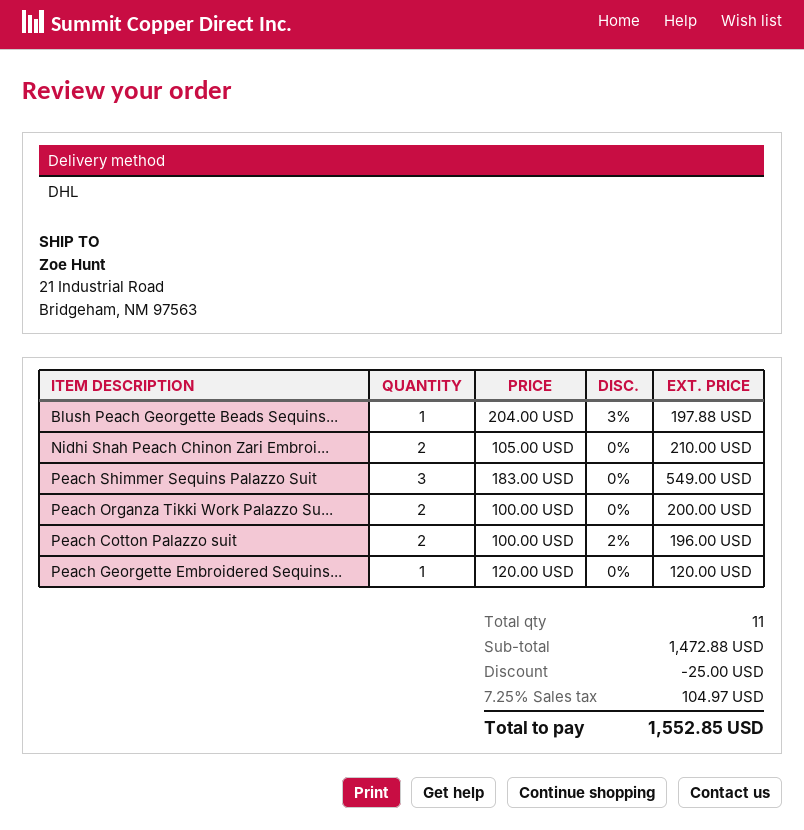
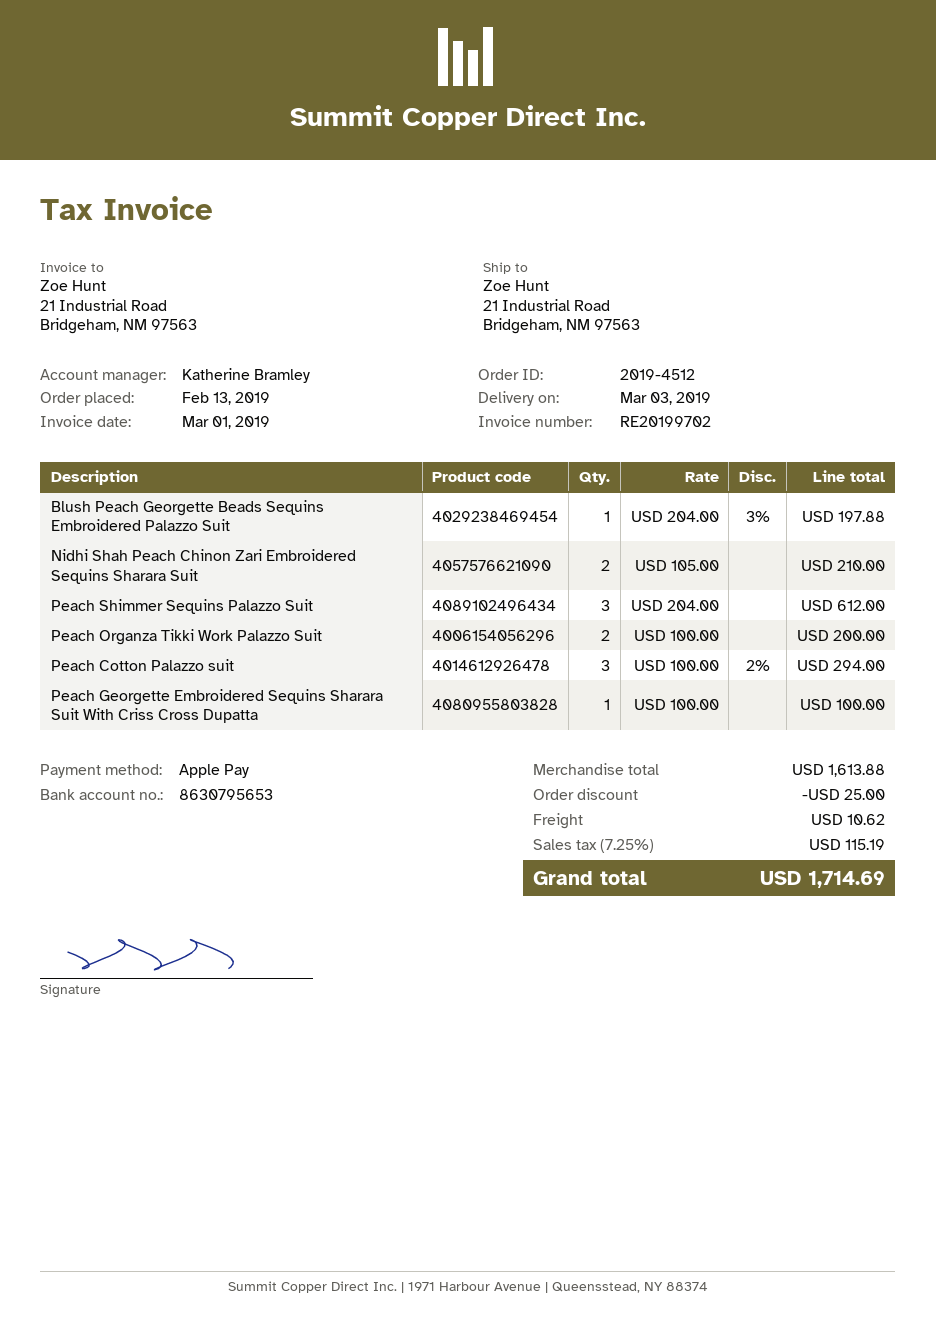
Peach Shimmer Sequins Palazzo Suit: 3 x 183.00 = 549.00 -> 3 x 204.00 = 612.00
Peach Cotton Palazzo suit: 2 x 100.00 - 2% = 196.00 -> 3 x 100.00 - 2% = 294.00
Peach Georgette Embroidered Sequins...: 1 x 120.00 = 120.00 -> 1 x 100.00 = 100.00
subtotal: 1472.88 -> 1613.88
shipping: none -> 10.62
tax: 7.25% = 104.97 -> 7.25% = 115.19
total: 1552.85 -> 1714.69

